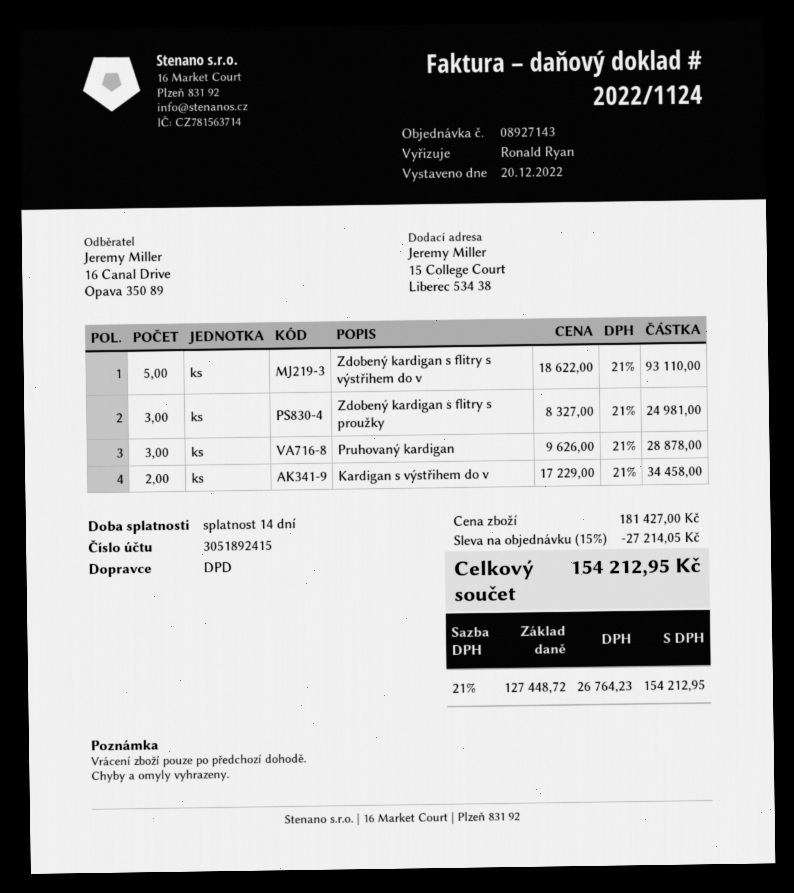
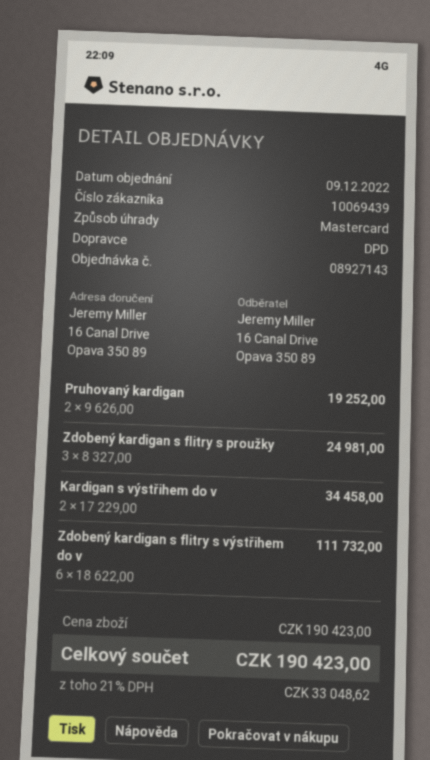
ship to: 15 College Court, Liberec 534 38 -> 16 Canal Drive, Opava 350 89
Zdobený kardigan s flitry s výstřihem do v: 5 x 18622.00 = 93110.00 -> 6 x 18622.00 = 111732.00
Pruhovaný kardigan: 3 x 9626.00 = 28878.00 -> 2 x 9626.00 = 19252.00
subtotal: 181427.00 -> 190423.00
discount: 15% = 27214.05 -> none
tax: 21% = 26764.23 -> 21% = 33048.62
total: 154212.95 -> 190423.00

